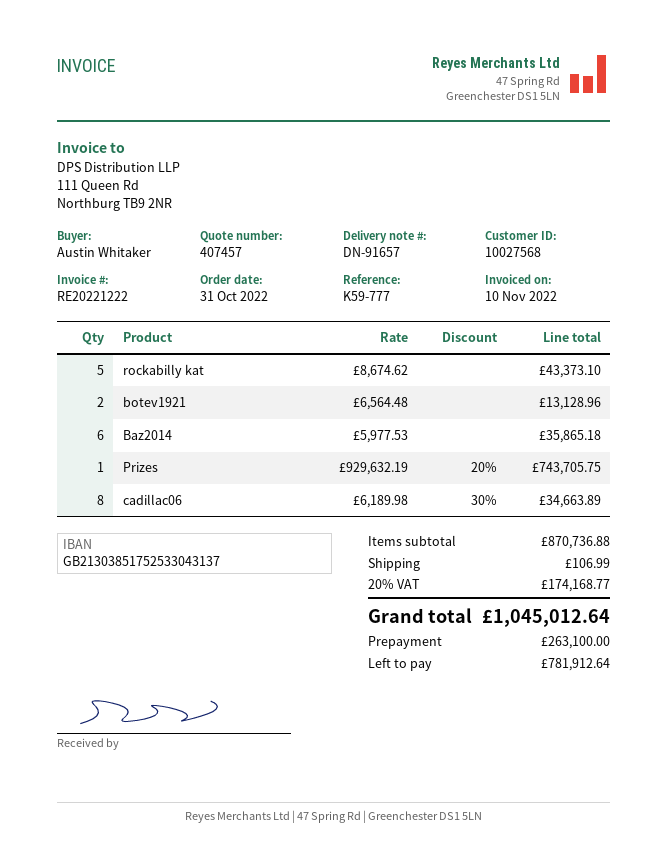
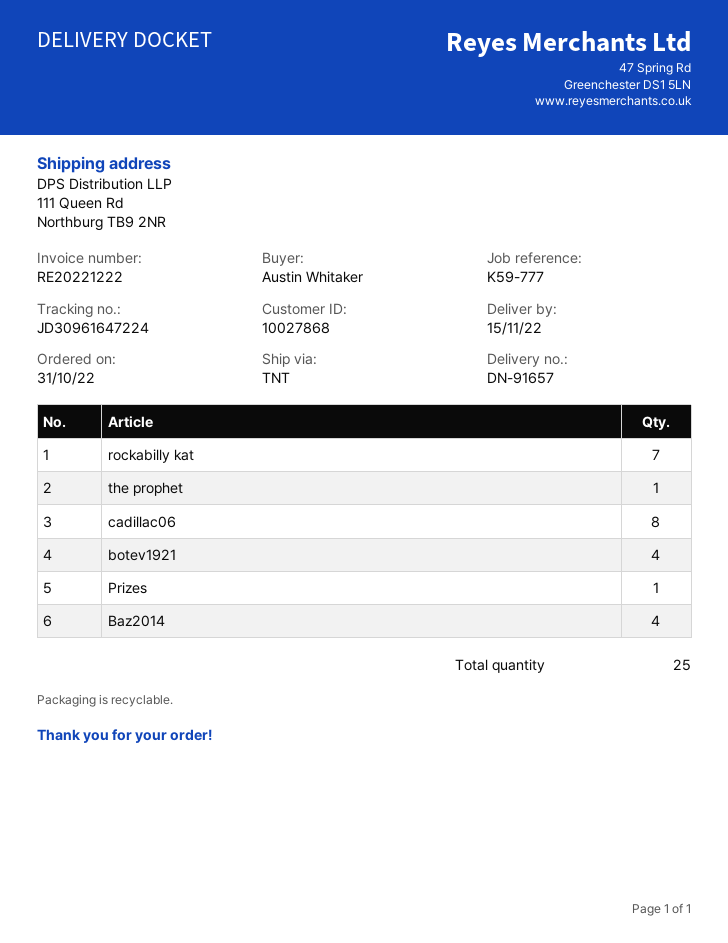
customer number: 10027568 -> 10027868
rockabilly kat: 5 -> 7
botev1921: 2 -> 4
Baz2014: 6 -> 4
the prophet: none -> 1

